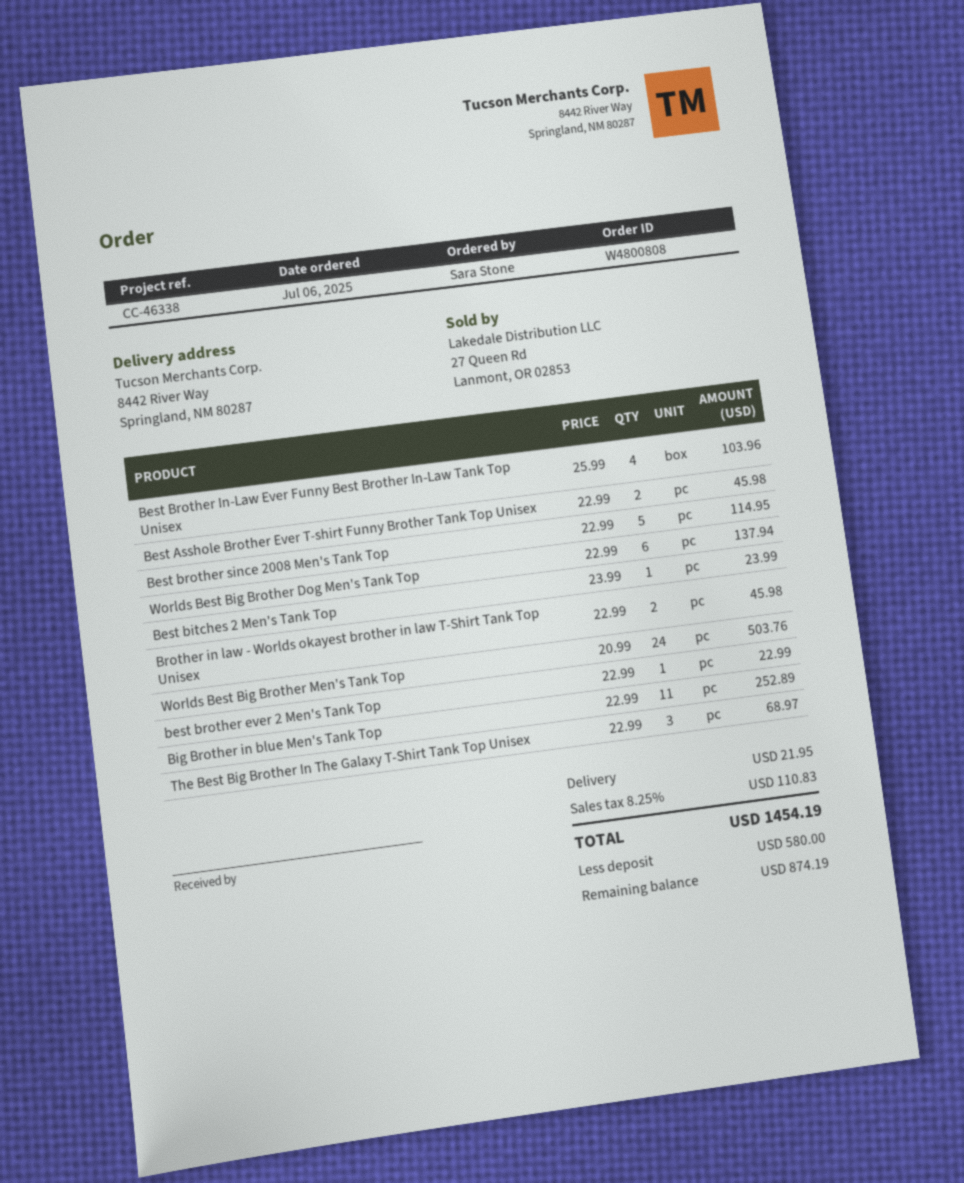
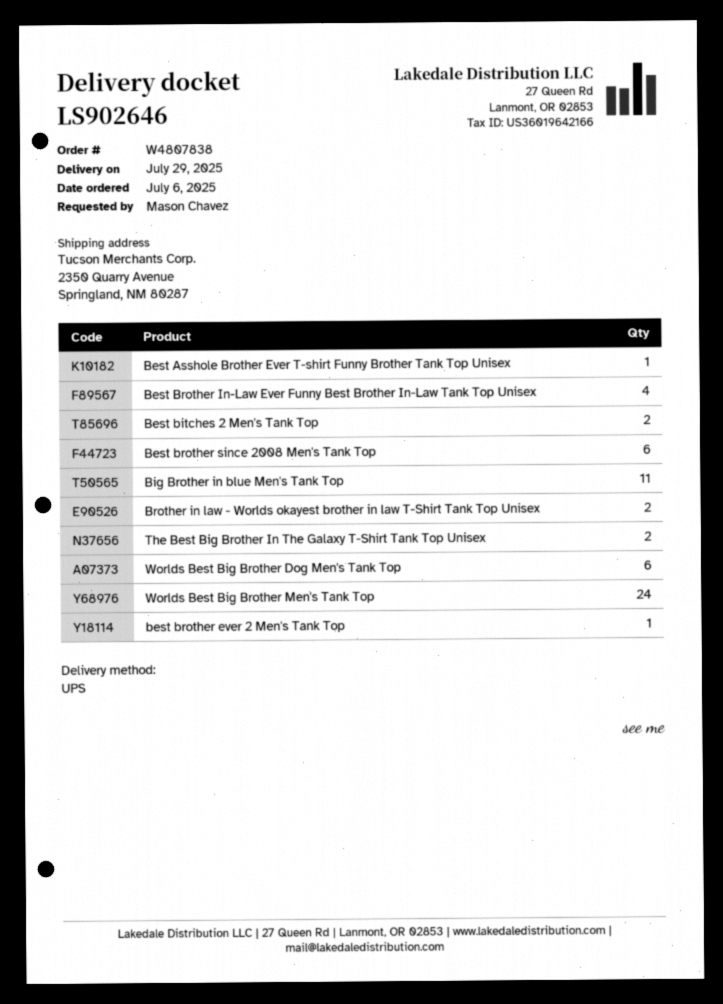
order number: W4800808 -> W4807838
ordered by: Sara Stone -> Mason Chavez
ship to: 8442 River Way, Springland, NM 80287 -> 2350 Quarry Avenue, Springland, NM 80287
Best Asshole Brother Ever T-shirt Funny Brother Tank Top Unisex: 2 -> 1
Best brother since 2008 Men's Tank Top: 5 -> 6
Best bitches 2 Men's Tank Top: 1 -> 2
The Best Big Brother In The Galaxy T-Shirt Tank Top Unisex: 3 -> 2

